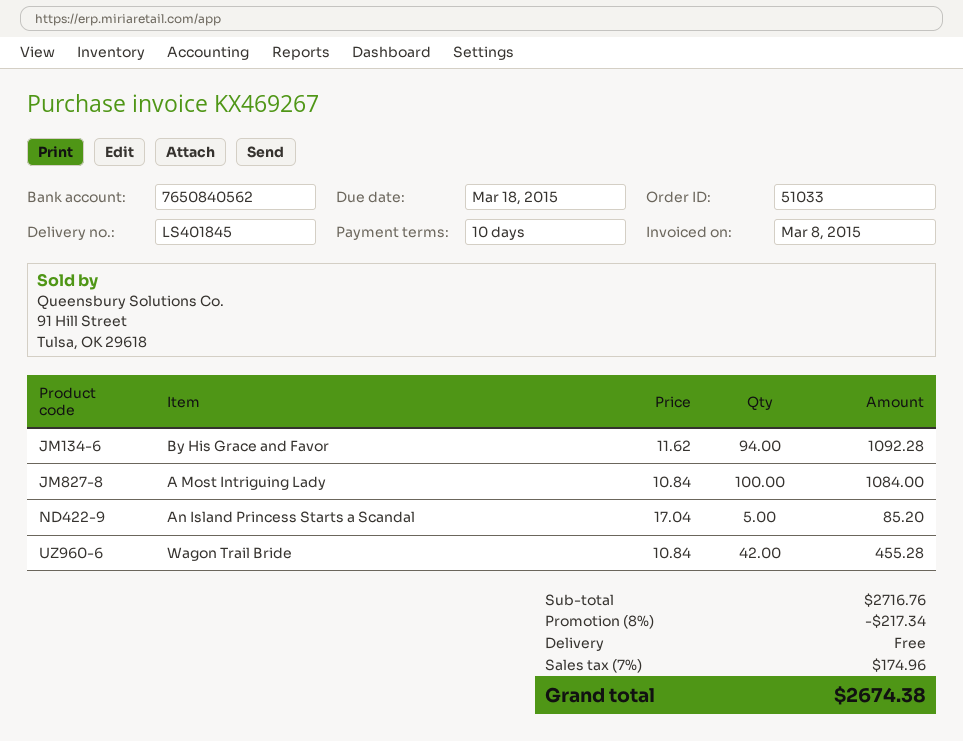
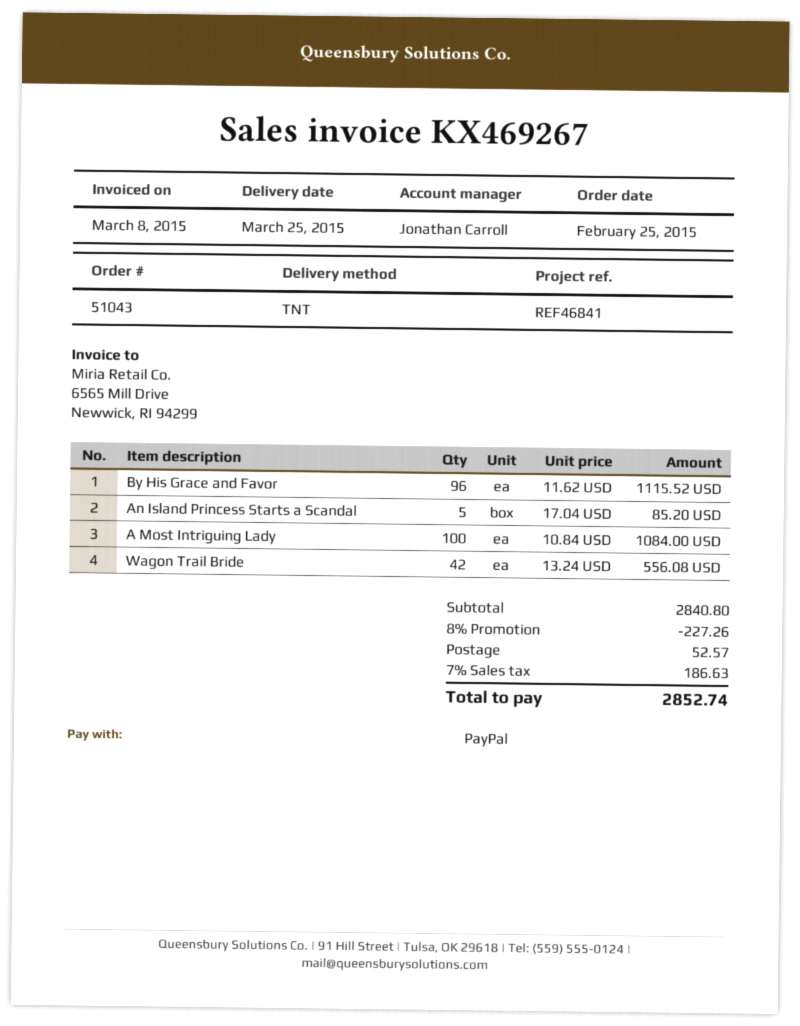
order number: 51033 -> 51043
By His Grace and Favor: 94 x 11.62 = 1092.28 -> 96 x 11.62 = 1115.52
Wagon Trail Bride: 42 x 10.84 = 455.28 -> 42 x 13.24 = 556.08
subtotal: 2716.76 -> 2840.80
discount: 8% = 217.34 -> 8% = 227.26
shipping: 0.00 -> 52.57
tax: 7% = 174.96 -> 7% = 186.63
total: 2674.38 -> 2852.74

